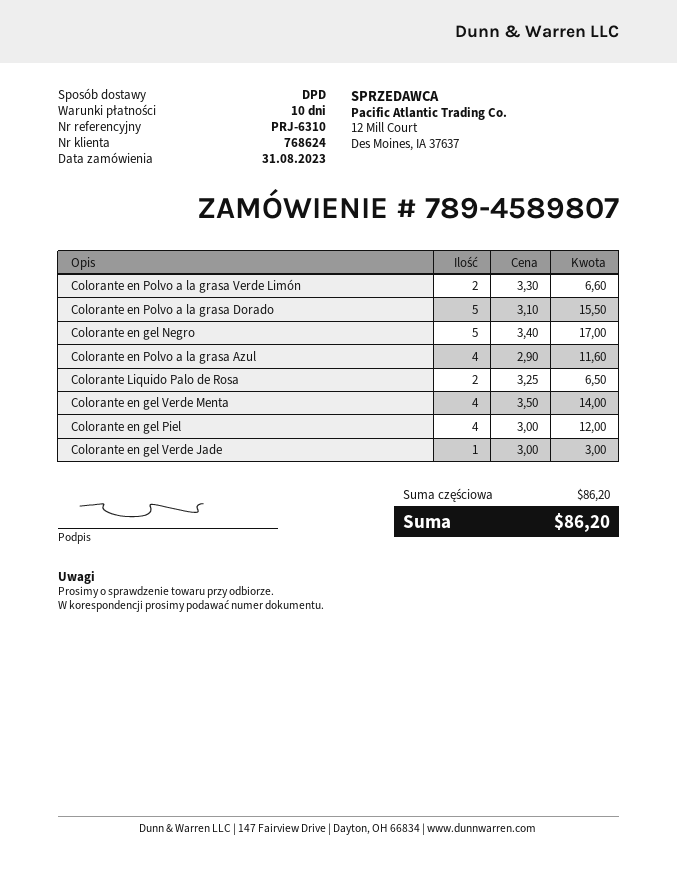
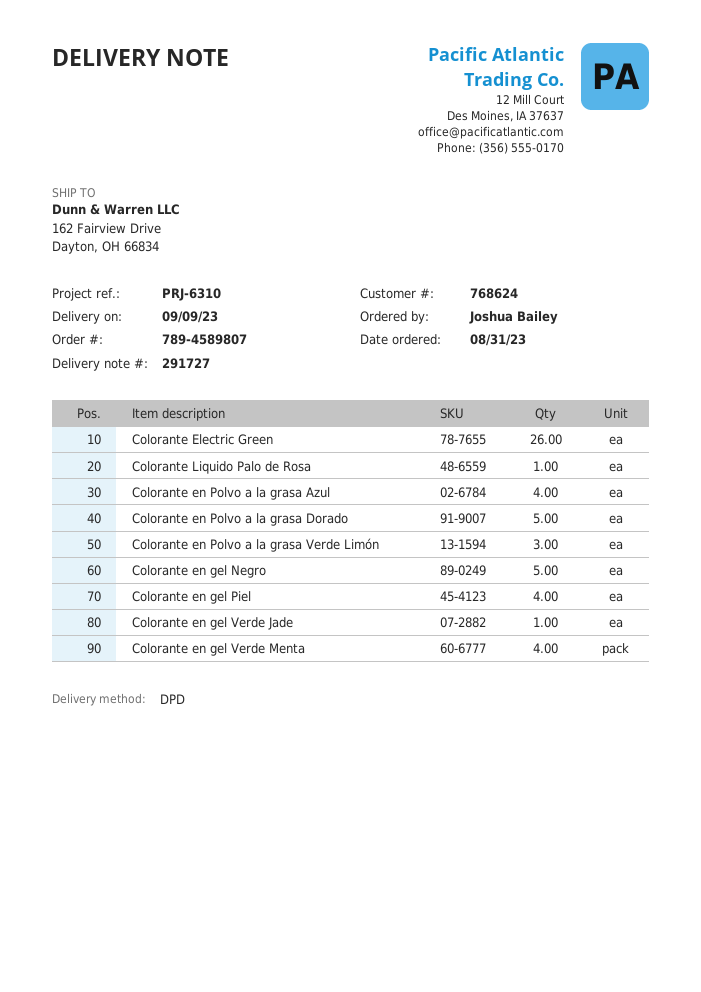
Colorante en Polvo a la grasa Verde Limón: 2 -> 3
Colorante Liquido Palo de Rosa: 2 -> 1
Colorante Electric Green: none -> 26

